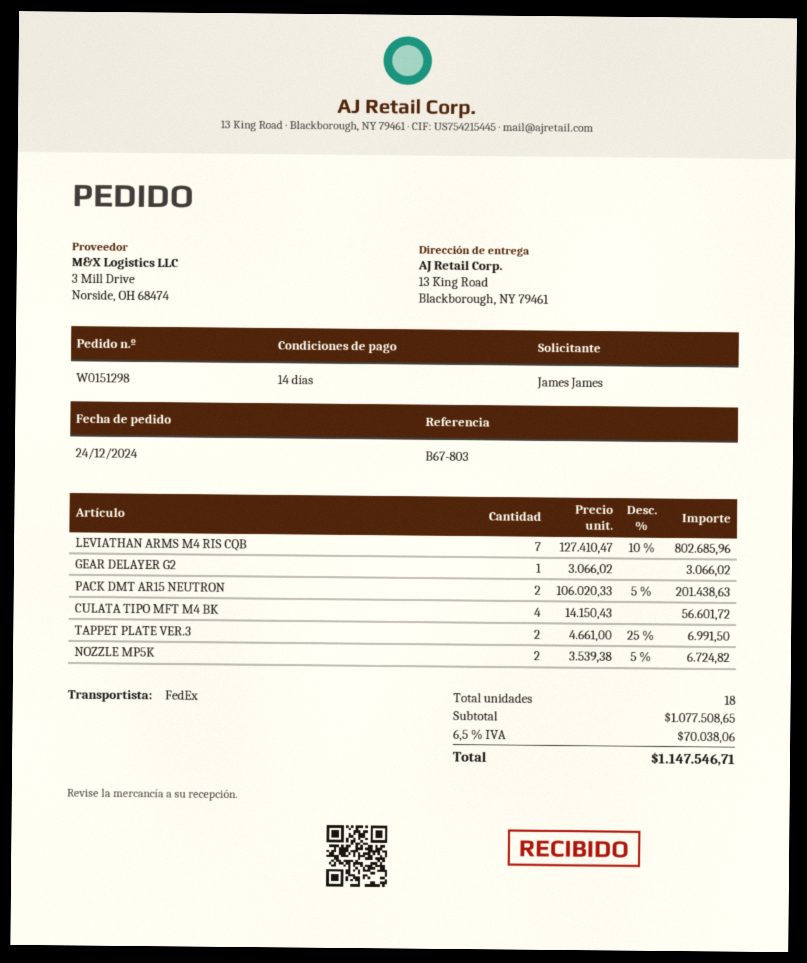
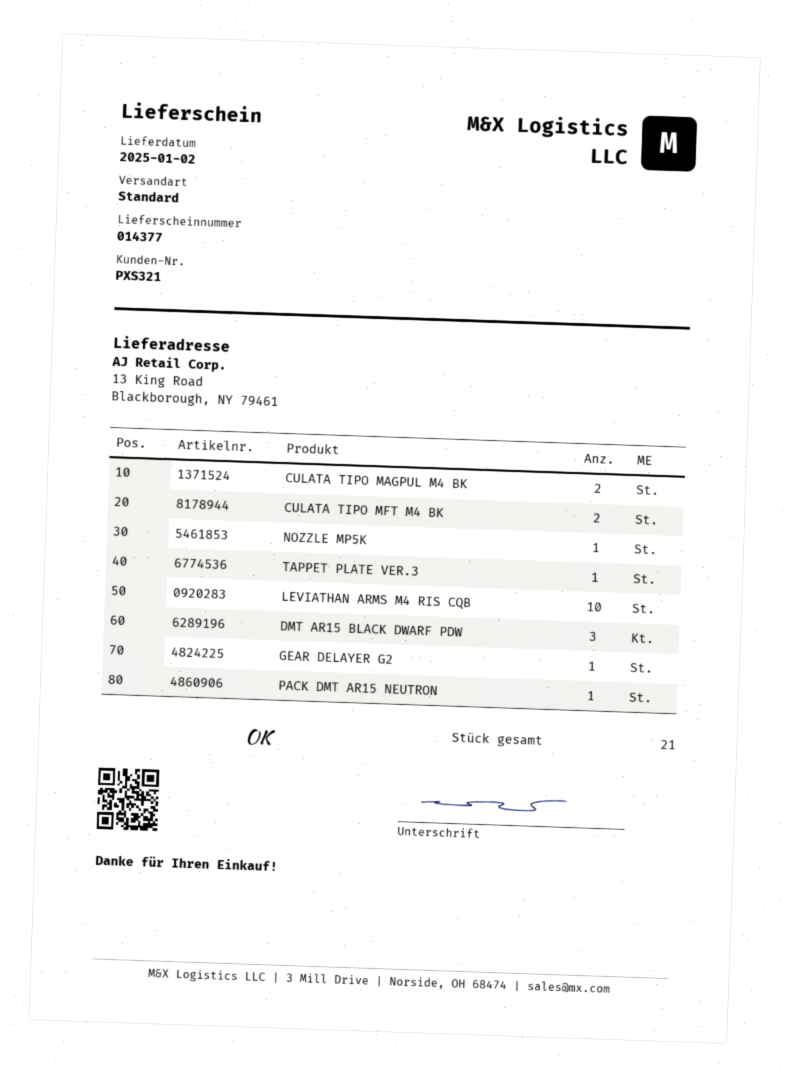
shipping method: FedEx -> standard
LEVIATHAN ARMS M4 RIS CQB: 7 -> 10
PACK DMT AR15 NEUTRON: 2 -> 1
CULATA TIPO MFT M4 BK: 4 -> 2
TAPPET PLATE VER.3: 2 -> 1
NOZZLE MP5K: 2 -> 1
CULATA TIPO MAGPUL M4 BK: none -> 2
DMT AR15 BLACK DWARF PDW: none -> 3
total quantity: 18 -> 21

